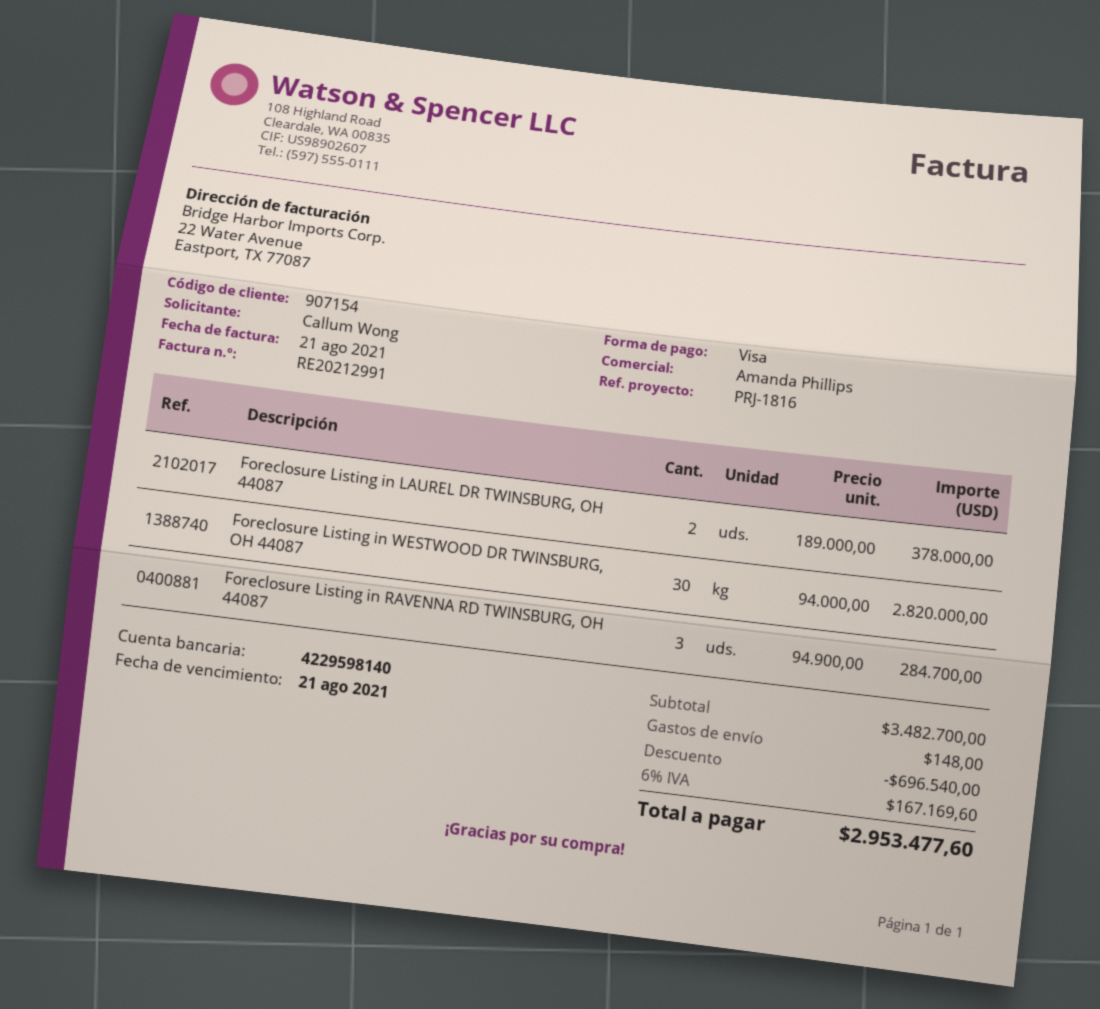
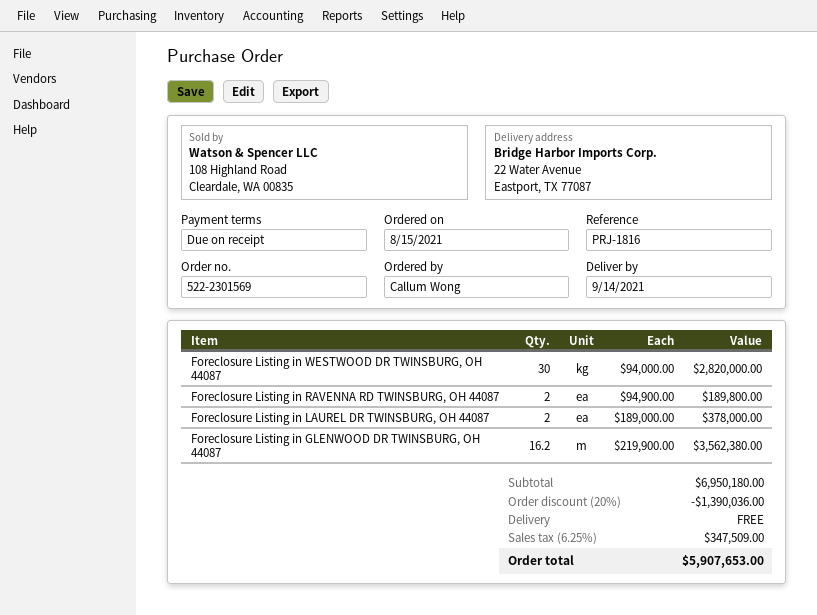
Foreclosure Listing in RAVENNA RD TWINSBURG, OH 44087: 3 x 94900.00 = 284700.00 -> 2 x 94900.00 = 189800.00
Foreclosure Listing in GLENWOOD DR TWINSBURG, OH 44087: none -> 16.2 x 219900.00 = 3562380.00
subtotal: 3482700.00 -> 6950180.00
discount: 696540.00 -> 1390036.00
shipping: 148.00 -> 0.00
tax: 6% = 167169.60 -> 6.25% = 347509.00
total: 2953477.60 -> 5907653.00

